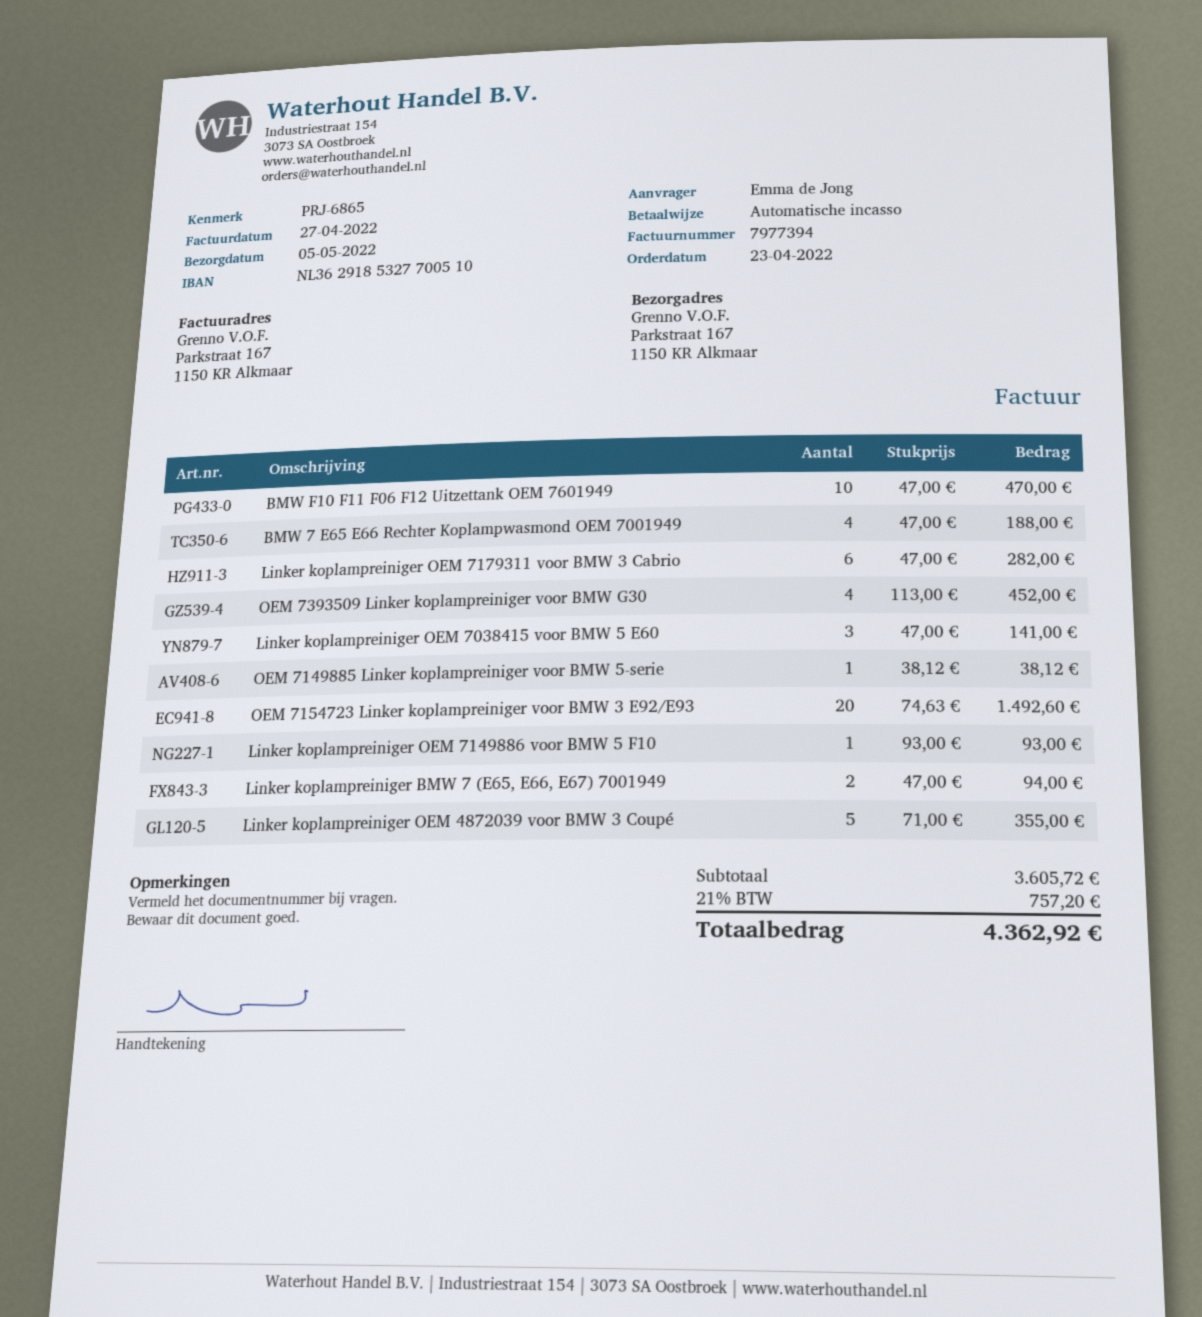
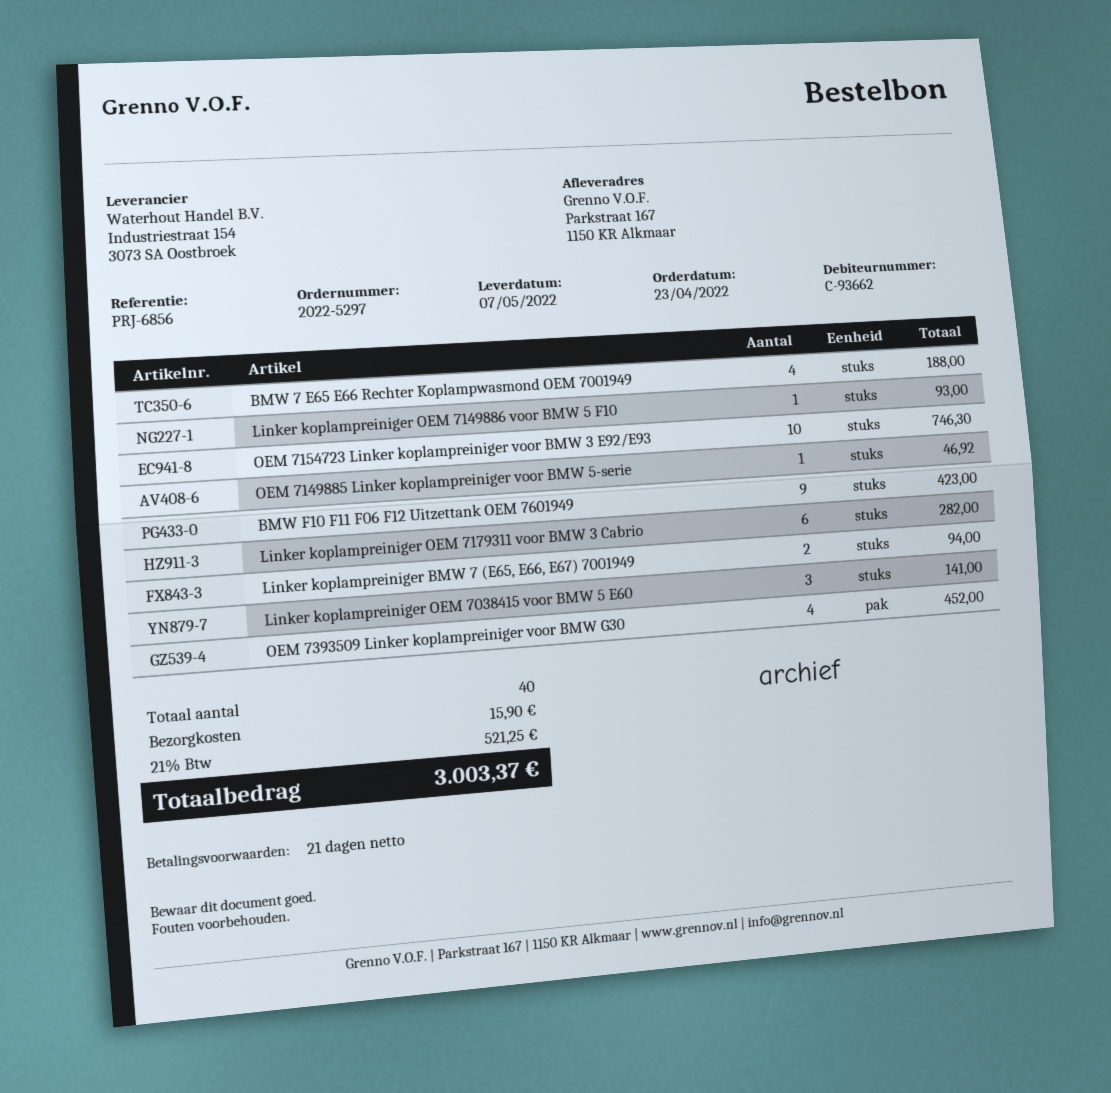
delivery date: 2022-05-05 -> 2022-05-07
reference: PRJ-6865 -> PRJ-6856
BMW F10 F11 F06 F12 Uitzettank OEM 7601949: 10 for 470.00 -> 9 for 423.00
OEM 7149885 Linker koplampreiniger voor BMW 5-serie: 1 for 38.12 -> 1 for 46.92
OEM 7154723 Linker koplampreiniger voor BMW 3 E92/E93: 20 for 1492.60 -> 10 for 746.30
Linker koplampreiniger OEM 4872039 voor BMW 3 Coupé: 5 for 355.00 -> none
shipping: none -> 15.90
tax: 21% = 757.20 -> 21% = 521.25
total: 4362.92 -> 3003.37

